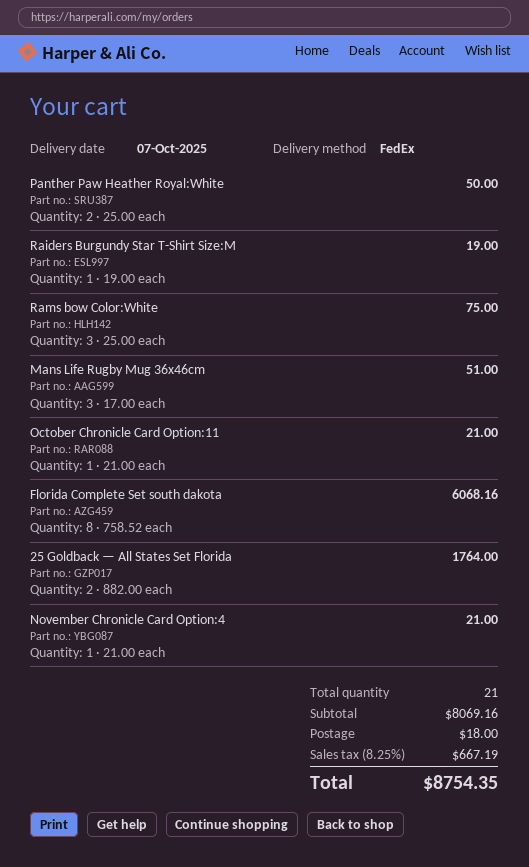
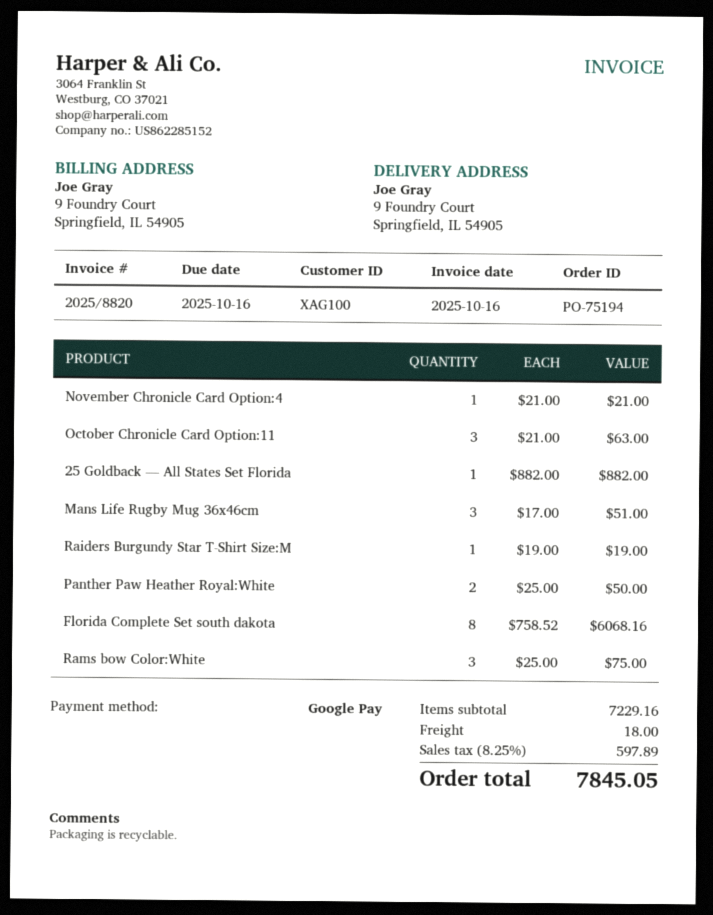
October Chronicle Card Option:11: 1 x 21.00 = 21.00 -> 3 x 21.00 = 63.00
25 Goldback — All States Set Florida: 2 x 882.00 = 1764.00 -> 1 x 882.00 = 882.00
subtotal: 8069.16 -> 7229.16
tax: 8.25% = 667.19 -> 8.25% = 597.89
total: 8754.35 -> 7845.05

